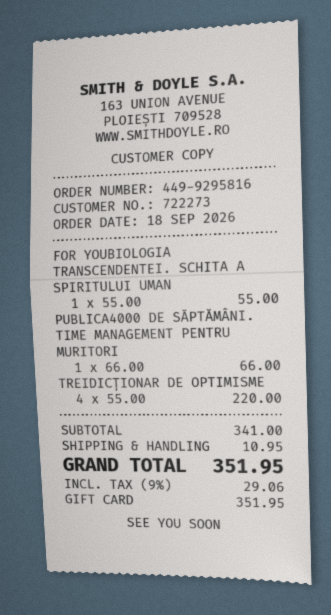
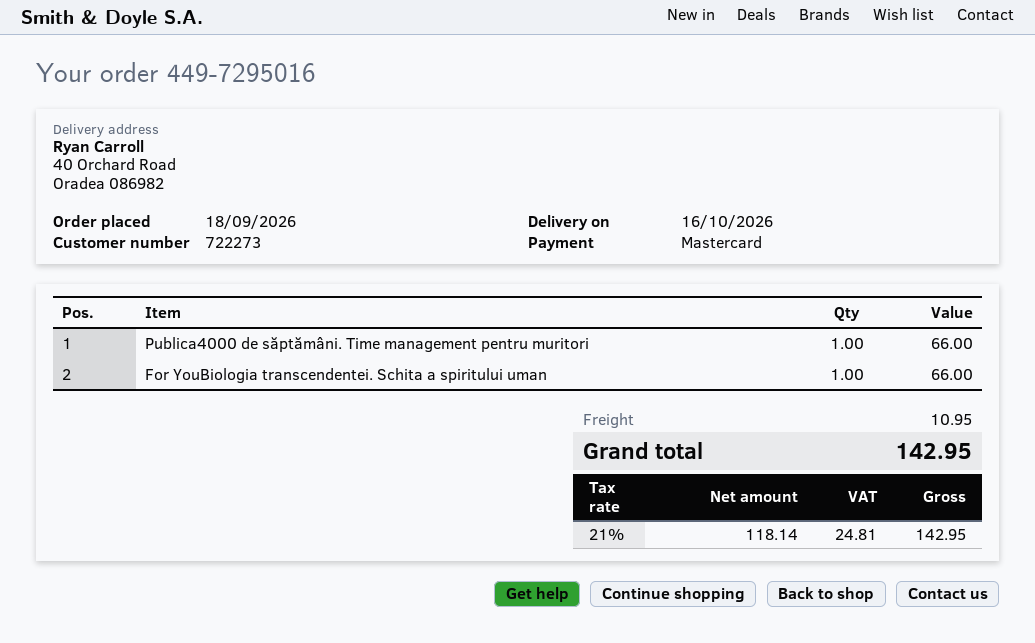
order number: 449-9295816 -> 449-7295016
payment method: gift card -> Mastercard
FOR YOUBIOLOGIA TRANSCENDENTEI. SCHITA A SPIRITULUI UMAN: 1 for 55.00 -> 1 for 66.00
TREIDICȚIONAR DE OPTIMISME: 4 for 220.00 -> none
tax: 9% = 29.06 -> 21% = 24.81
total: 351.95 -> 142.95

